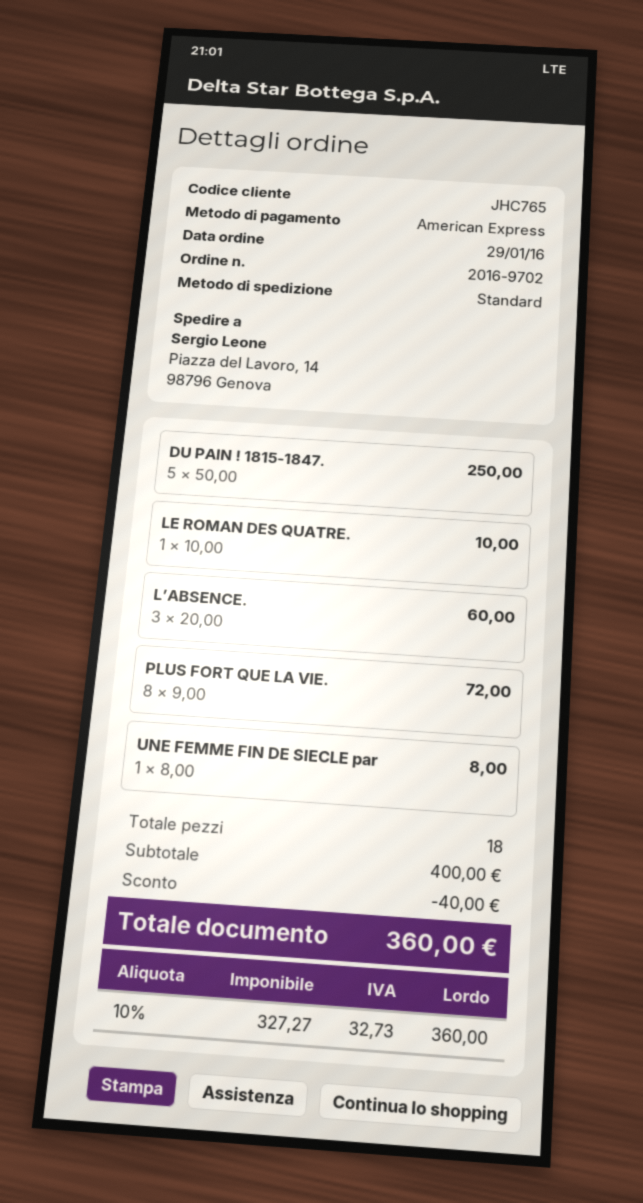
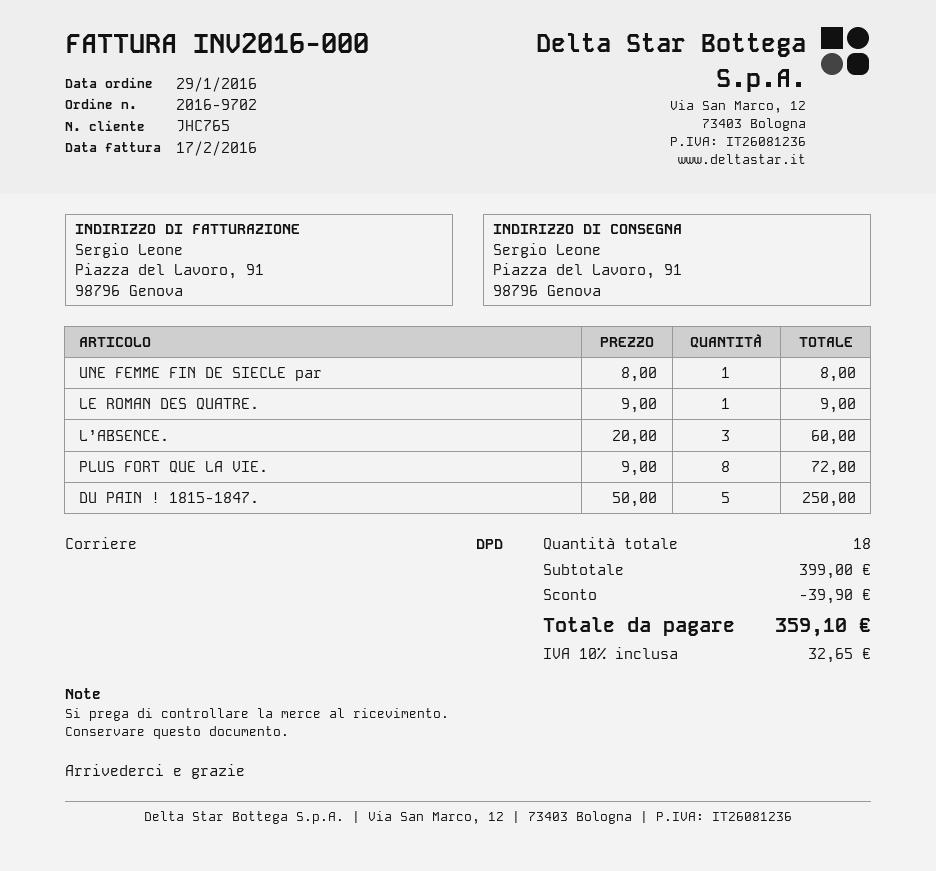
shipping method: standard -> DPD
ship to: Piazza del Lavoro, 14, 98796 Genova -> Piazza del Lavoro, 91, 98796 Genova
LE ROMAN DES QUATRE.: 1 x 10.00 = 10.00 -> 1 x 9.00 = 9.00
subtotal: 400.00 -> 399.00
discount: 40.00 -> 39.90
tax: 10% = 32.73 -> 10% = 32.65
total: 360.00 -> 359.10

